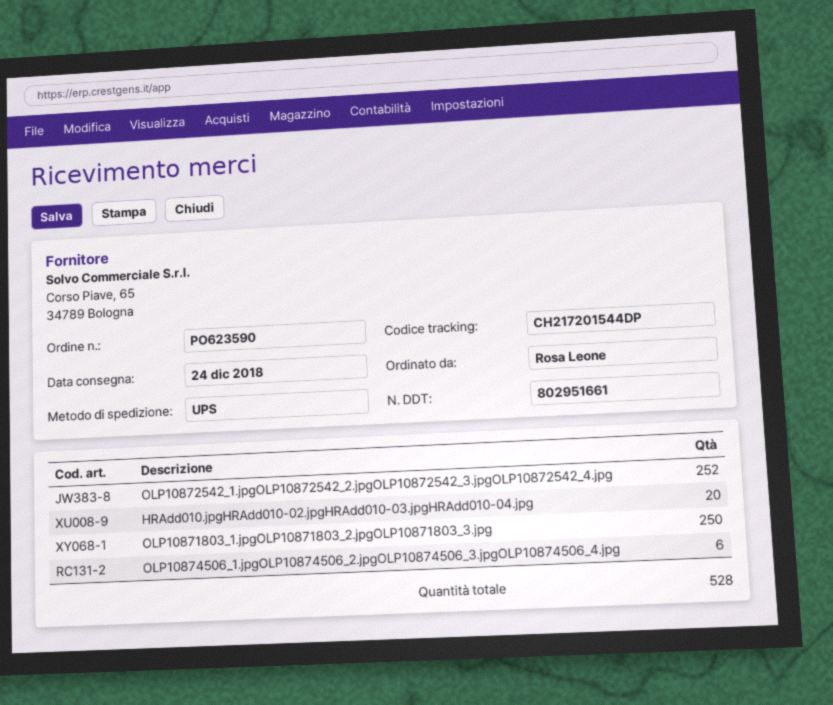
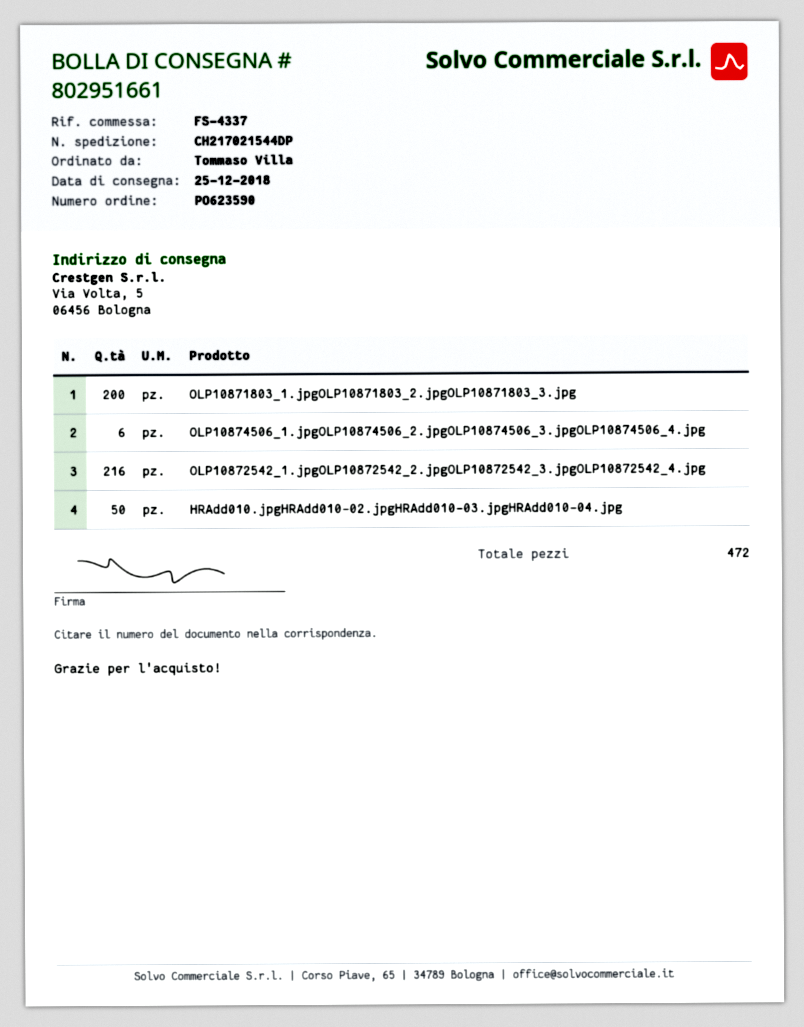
delivery date: 2018-12-24 -> 2018-12-25
ordered by: Rosa Leone -> Tommaso Villa
tracking number: CH217201544DP -> CH217021544DP
OLP10872542_1.jpgOLP10872542_2.jpgOLP10872542_3.jpgOLP10872542_4.jpg: 252 -> 216
HRAdd010.jpgHRAdd010-02.jpgHRAdd010-03.jpgHRAdd010-04.jpg: 20 -> 50
OLP10871803_1.jpgOLP10871803_2.jpgOLP10871803_3.jpg: 250 -> 200
total quantity: 528 -> 472

